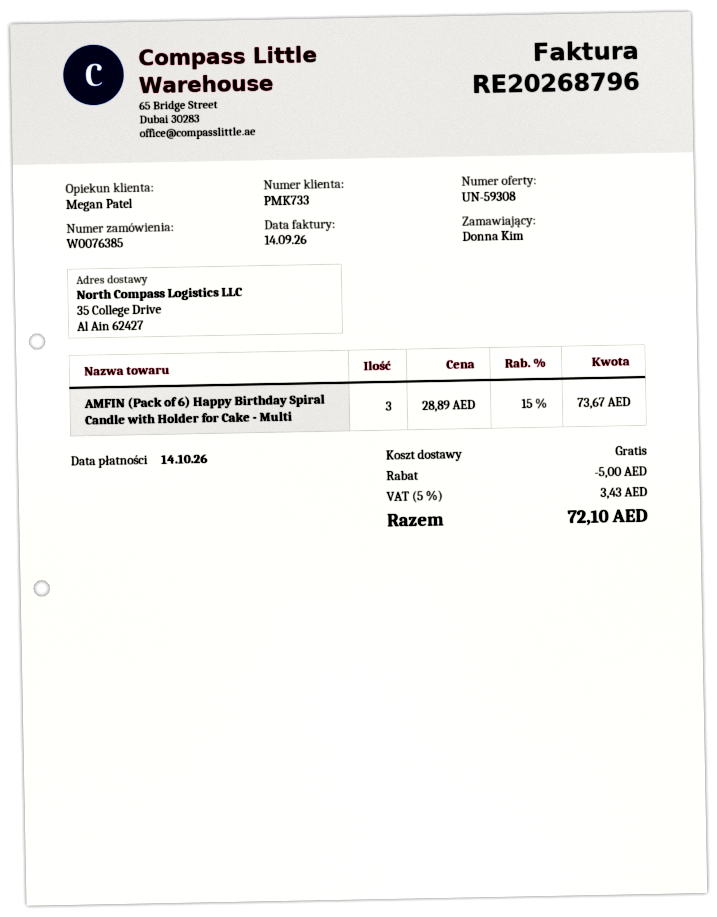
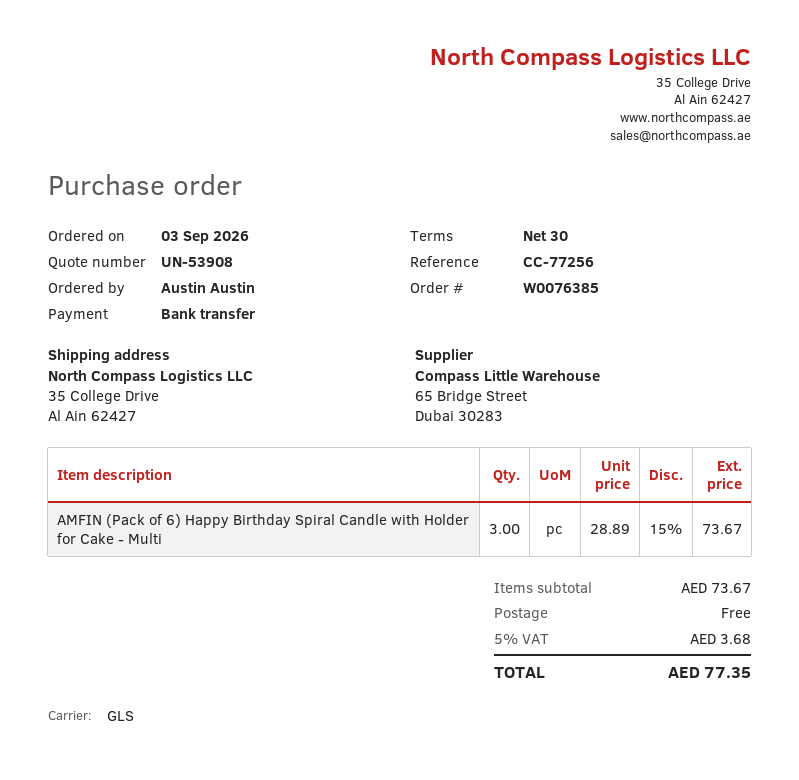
quote number: UN-59308 -> UN-53908
ordered by: Donna Kim -> Austin Austin
discount: 5.00 -> none
tax: 5% = 3.43 -> 5% = 3.68
total: 72.10 -> 77.35

